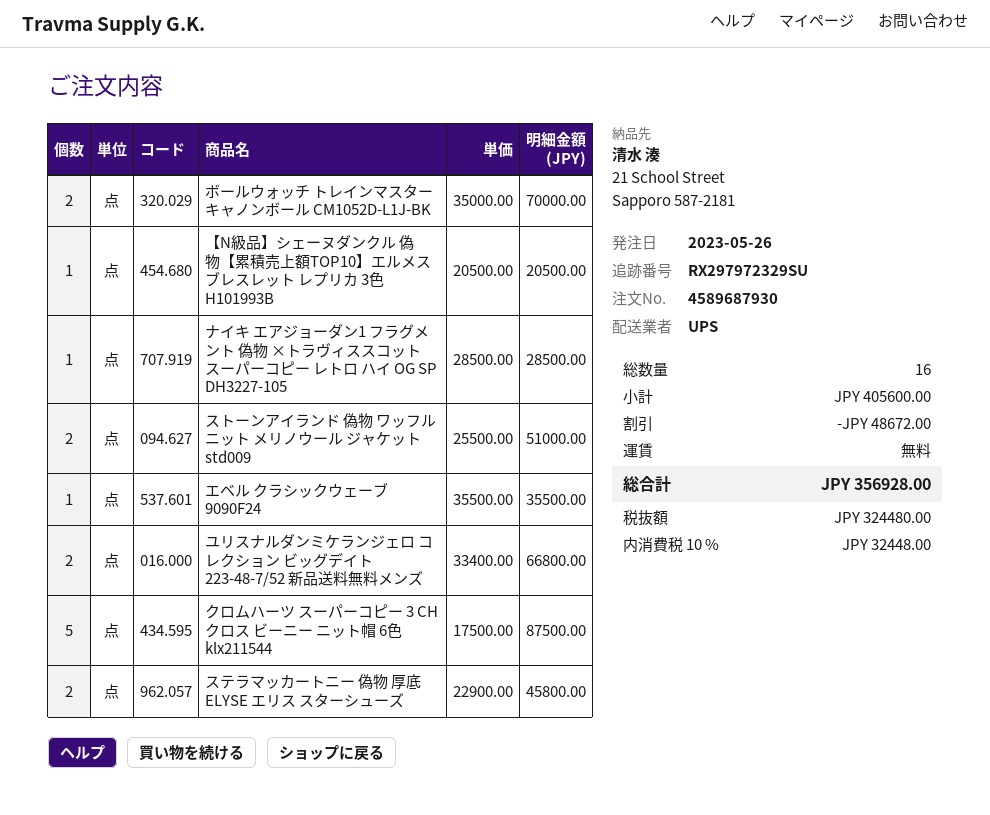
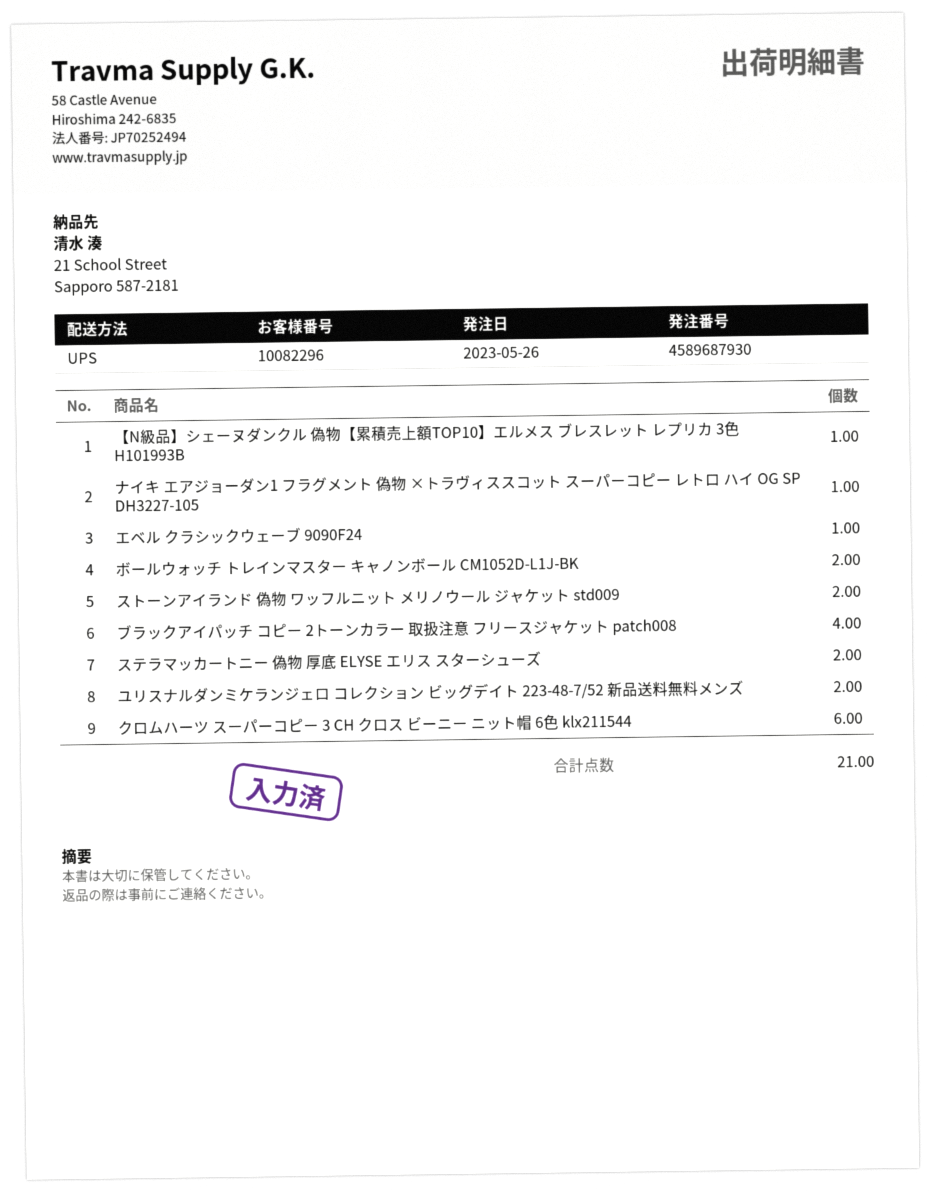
クロムハーツ スーパーコピー 3 CH クロス ビーニー ニット帽 6色 klx211544: 5 -> 6
ブラックアイパッチ コピー 2トーンカラー 取扱注意 フリースジャケット patch008: none -> 4
total quantity: 16 -> 21

